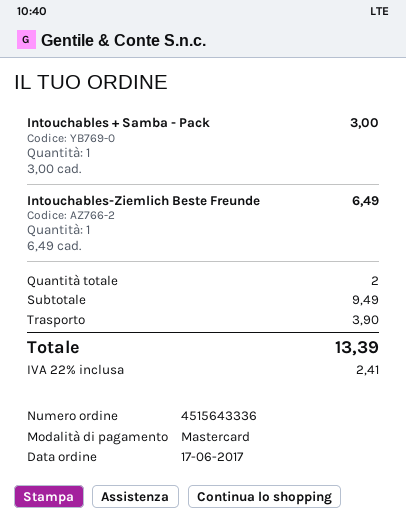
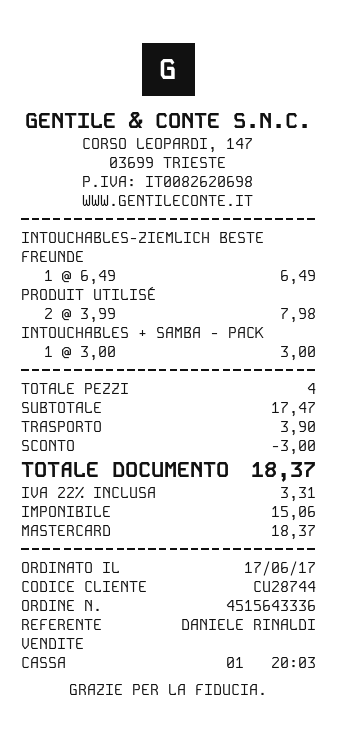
PRODUIT UTILISÉ: none -> 2 x 3.99 = 7.98
total quantity: 2 -> 4
subtotal: 9.49 -> 17.47
discount: none -> 3.00
tax: 22% = 2.41 -> 22% = 3.31
total: 13.39 -> 18.37

